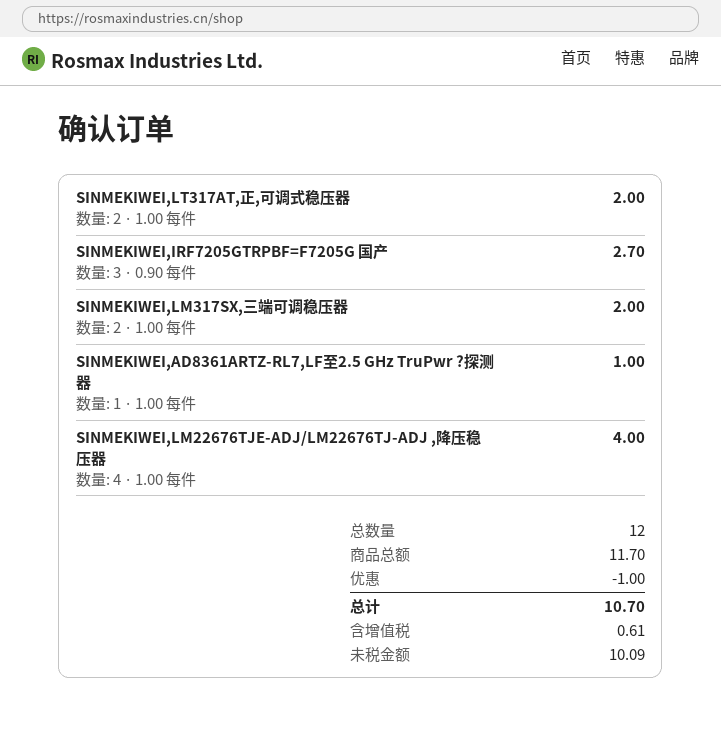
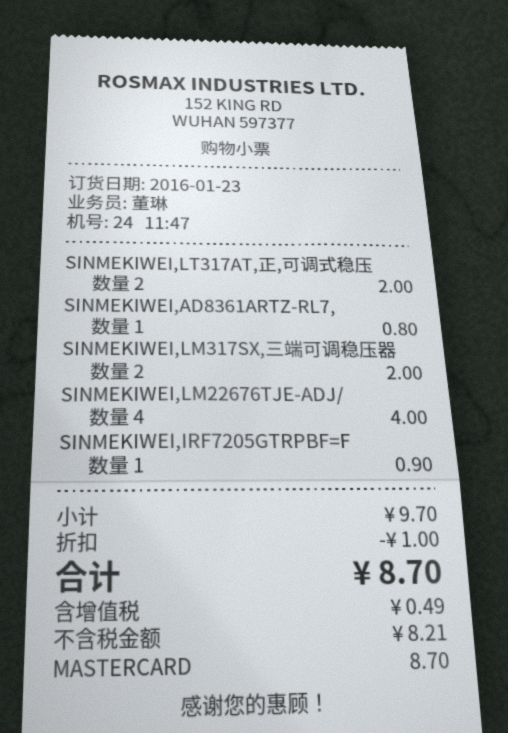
SINMEKIWEI,IRF7205GTRPBF=F7205G 国产: 3 for 2.70 -> 1 for 0.90
SINMEKIWEI,AD8361ARTZ-RL7,LF至2.5 GHz TruPwr ?探测器: 1 for 1.00 -> 1 for 0.80
subtotal: 11.70 -> 9.70
net: 10.09 -> 8.21
tax: 0.61 -> 0.49
total: 10.70 -> 8.70

